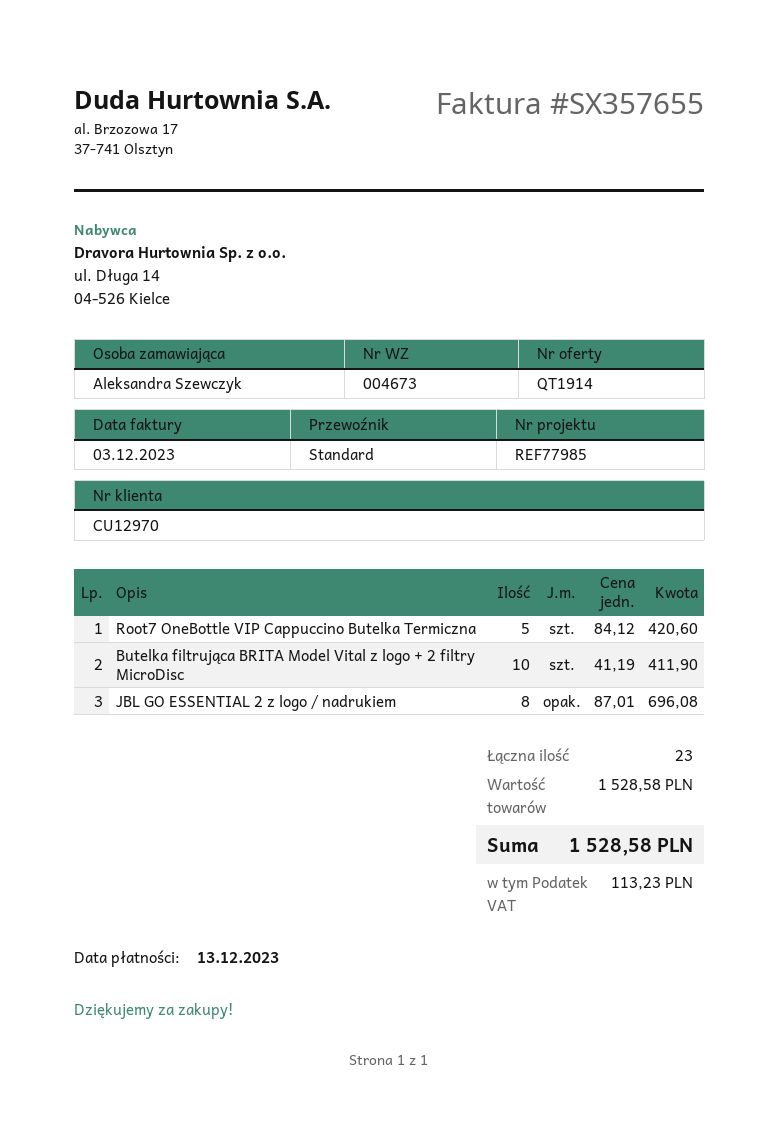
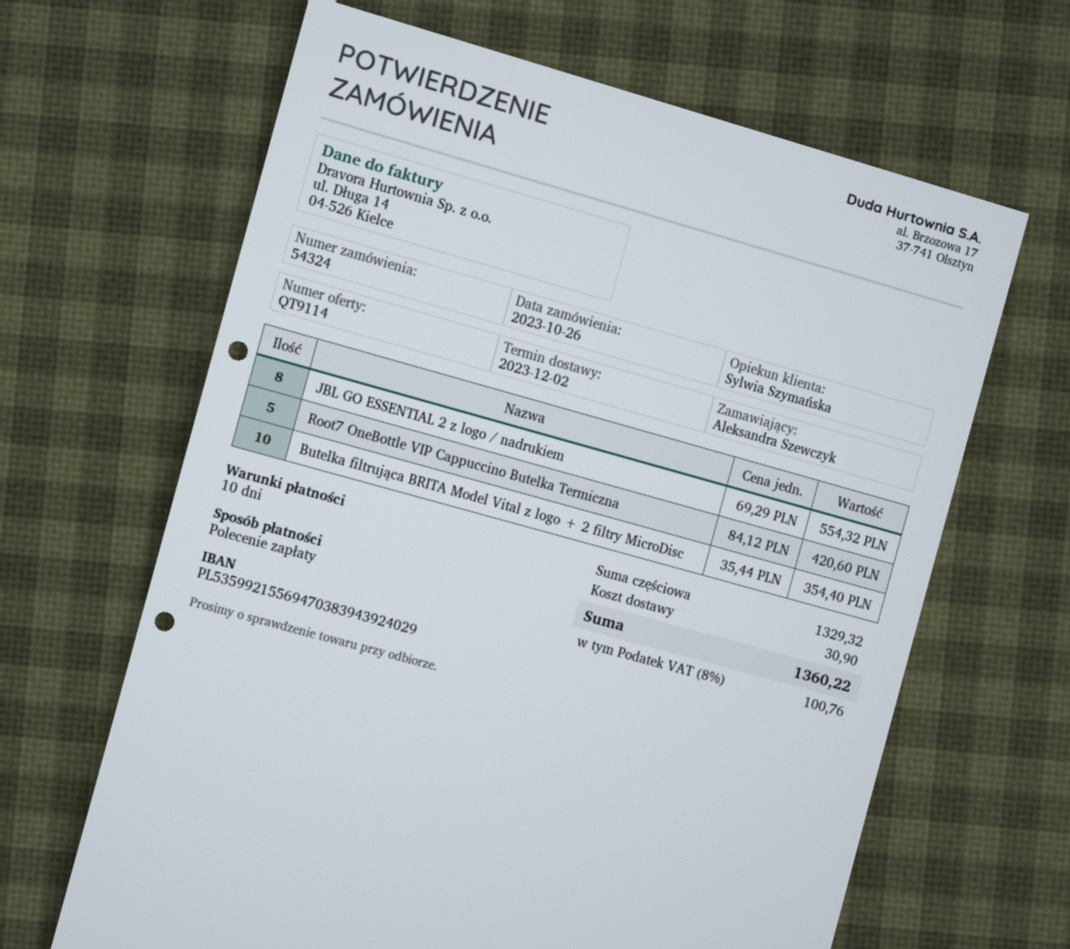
quote number: QT1914 -> QT9114
Butelka filtrująca BRITA Model Vital z logo + 2 filtry MicroDisc: 10 x 41.19 = 411.90 -> 10 x 35.44 = 354.40
JBL GO ESSENTIAL 2 z logo / nadrukiem: 8 x 87.01 = 696.08 -> 8 x 69.29 = 554.32
subtotal: 1528.58 -> 1329.32
shipping: none -> 30.90
tax: 113.23 -> 100.76
total: 1528.58 -> 1360.22

